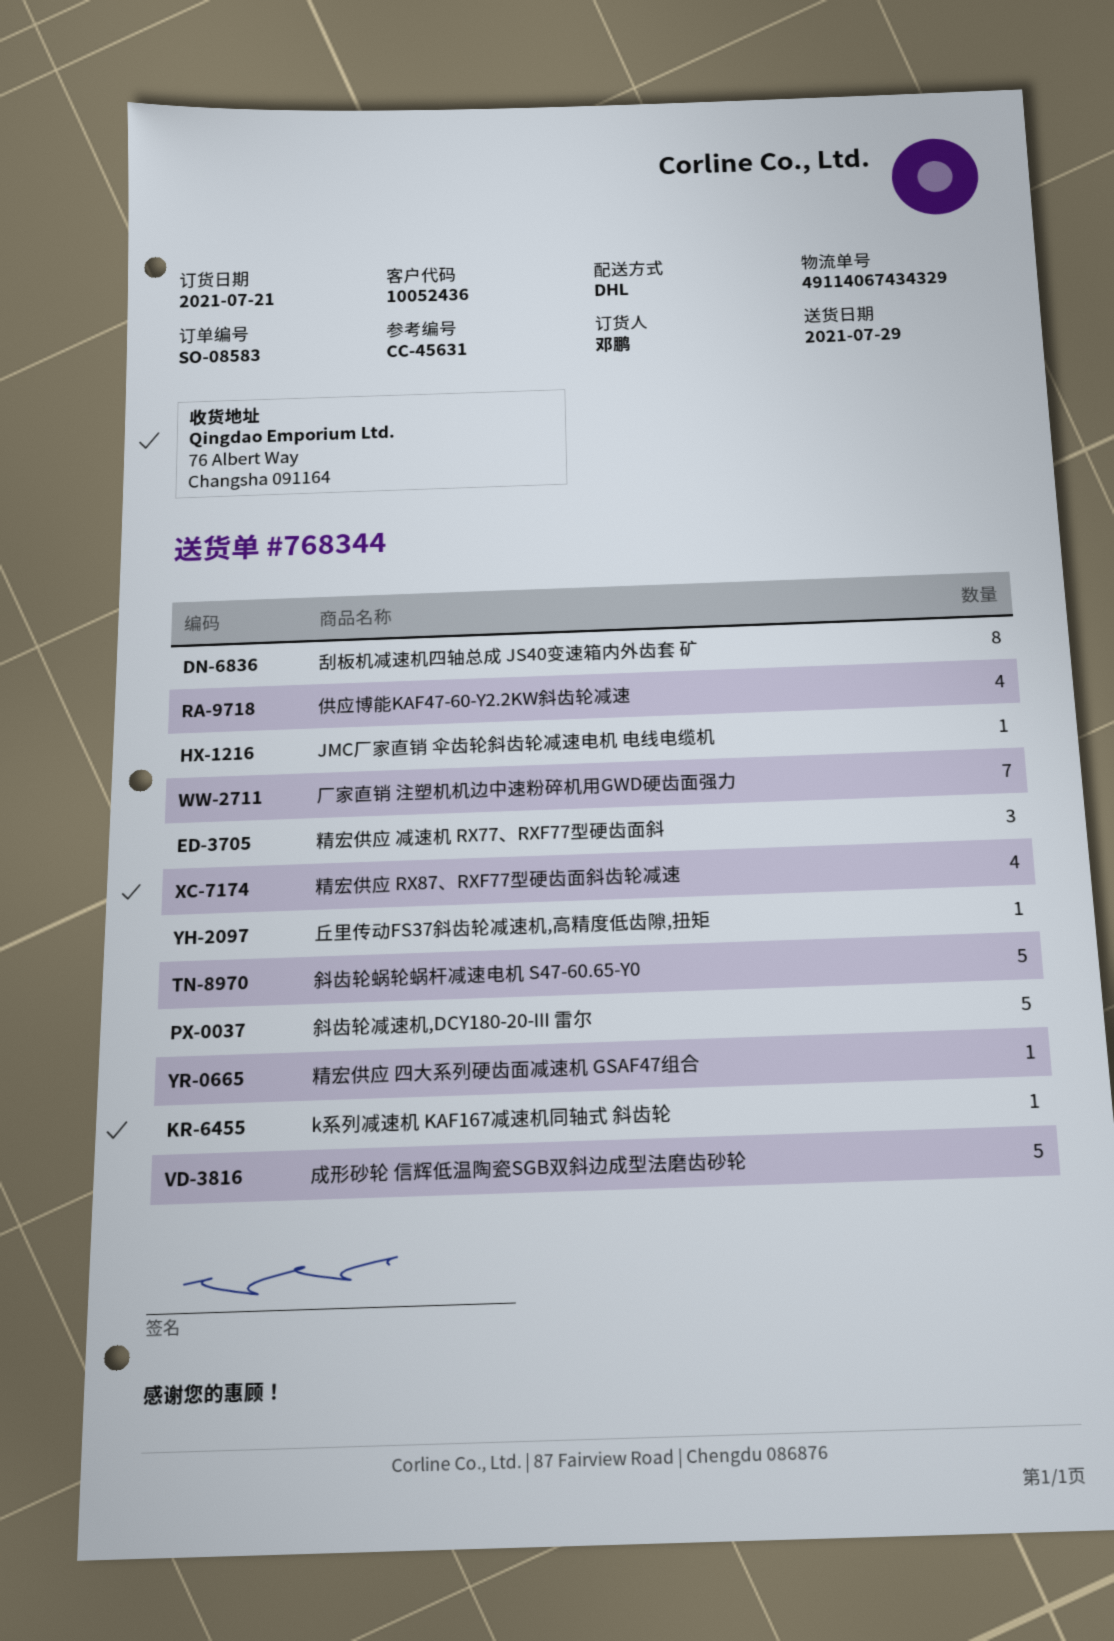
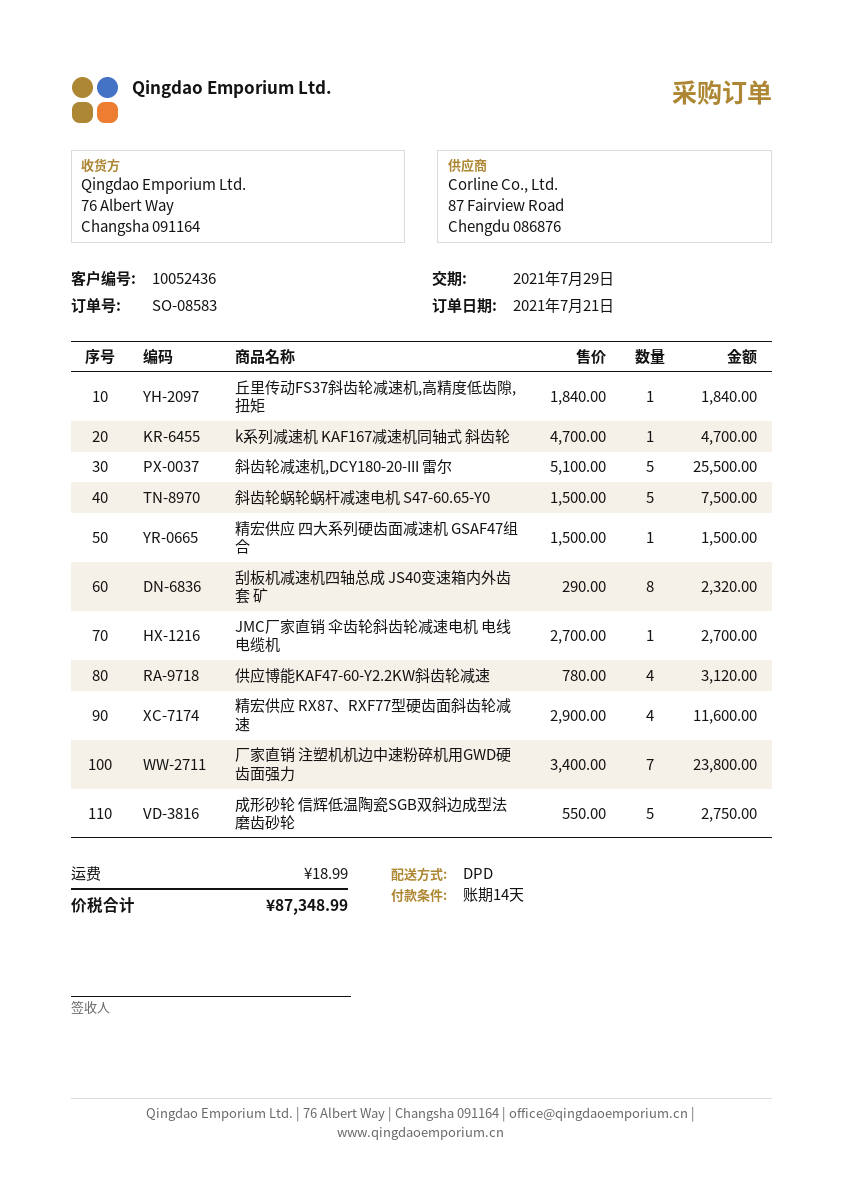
shipping method: DHL -> DPD
精宏供应 减速机 RX77、RXF77型硬齿面斜: 3 -> none

